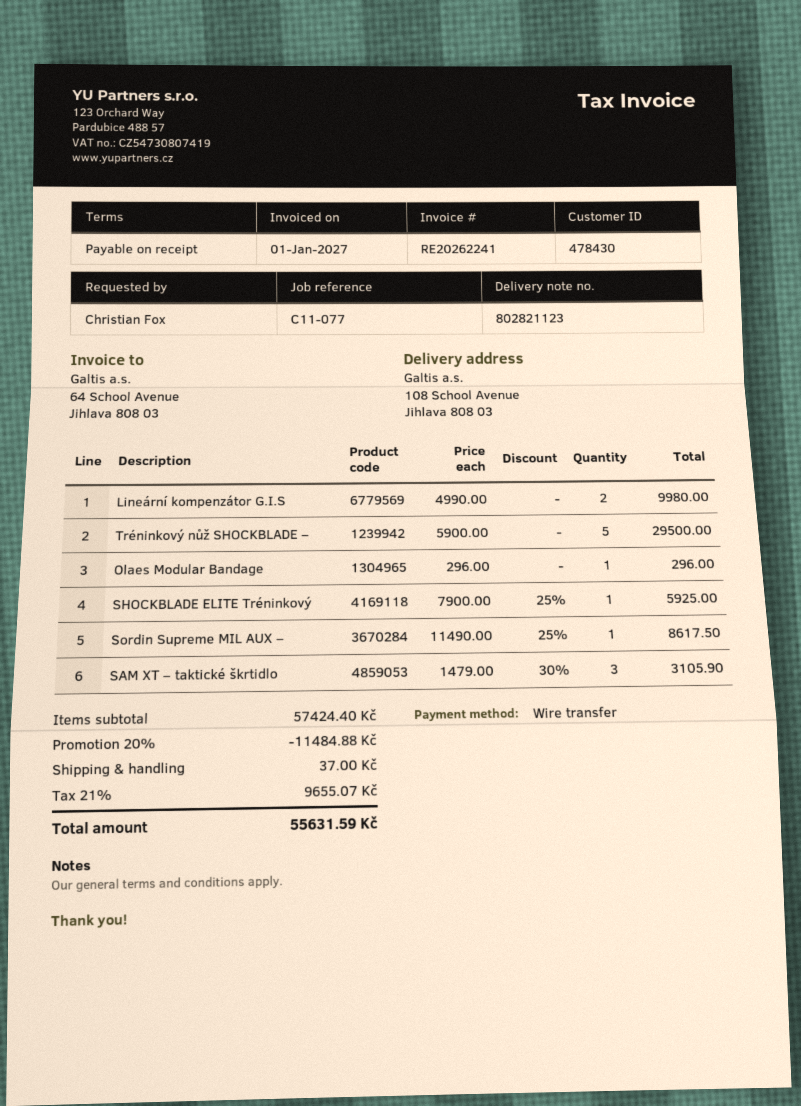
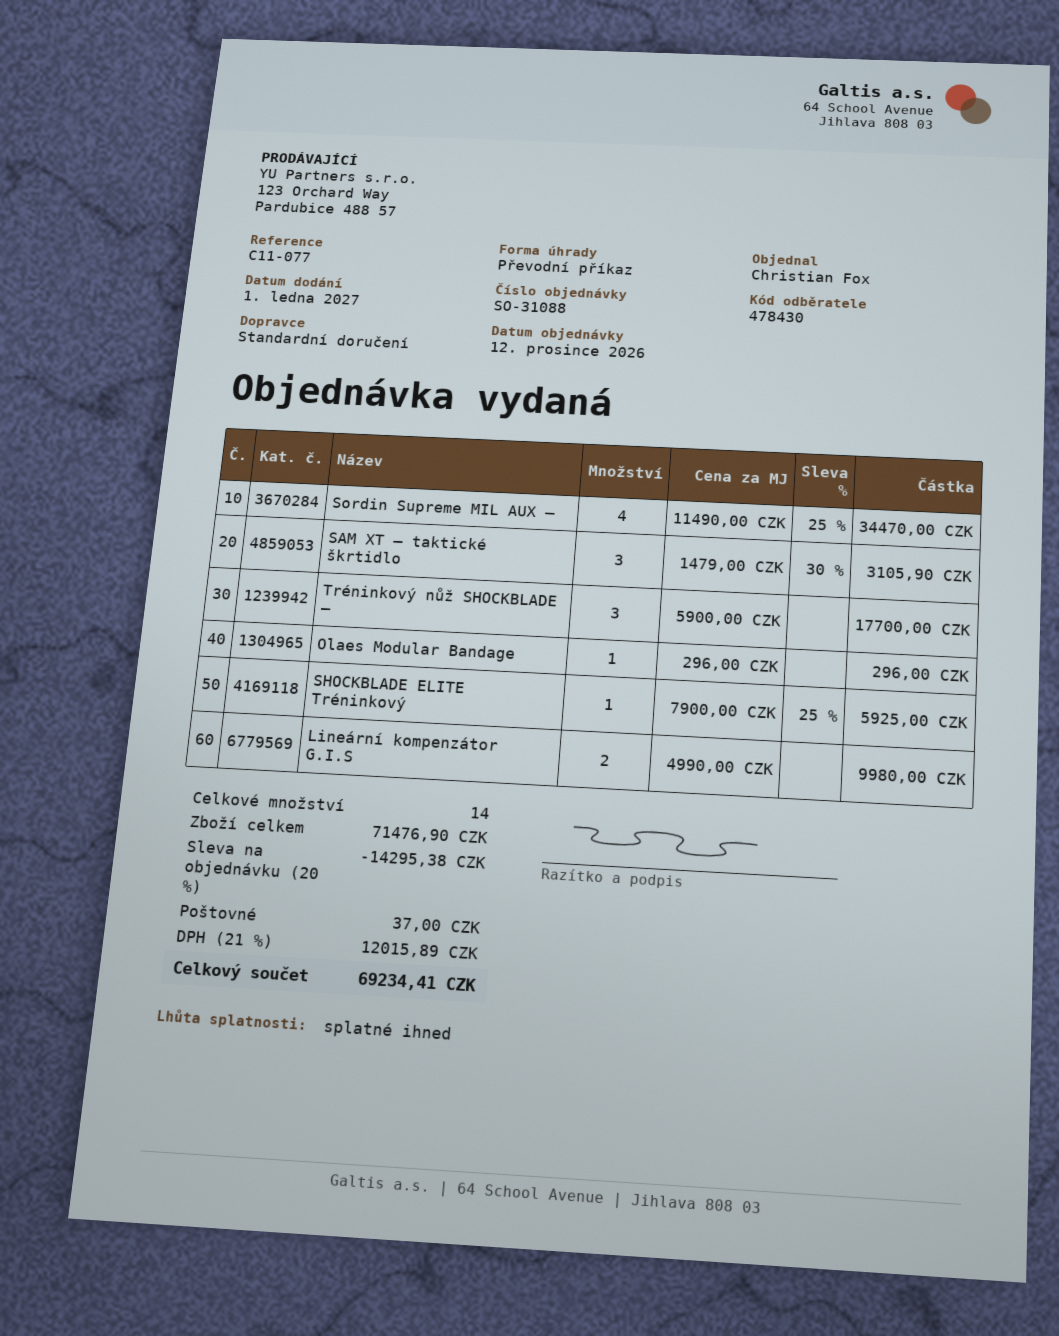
Tréninkový nůž SHOCKBLADE –: 5 x 5900.00 = 29500.00 -> 3 x 5900.00 = 17700.00
Sordin Supreme MIL AUX –: 1 x 11490.00 - 25% = 8617.50 -> 4 x 11490.00 - 25% = 34470.00
subtotal: 57424.40 -> 71476.90
discount: 20% = 11484.88 -> 20% = 14295.38
tax: 21% = 9655.07 -> 21% = 12015.89
total: 55631.59 -> 69234.41

